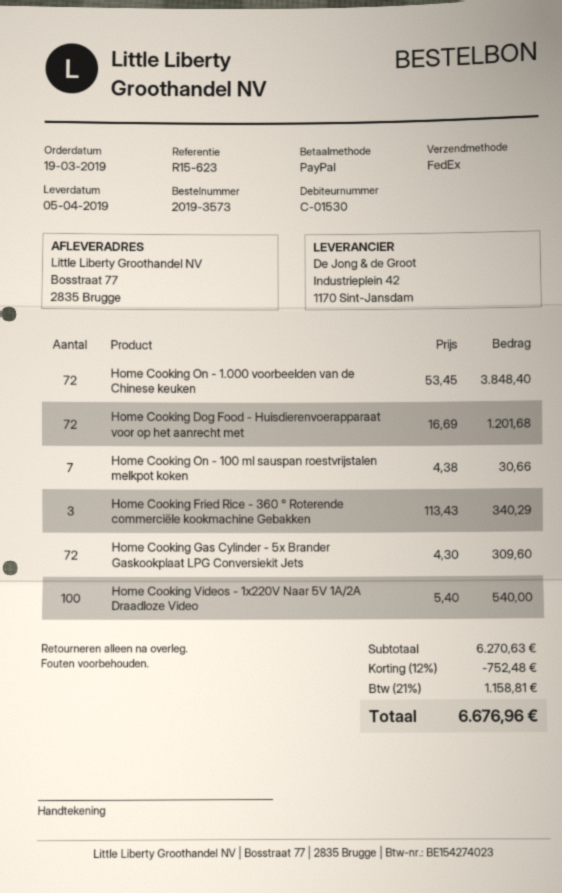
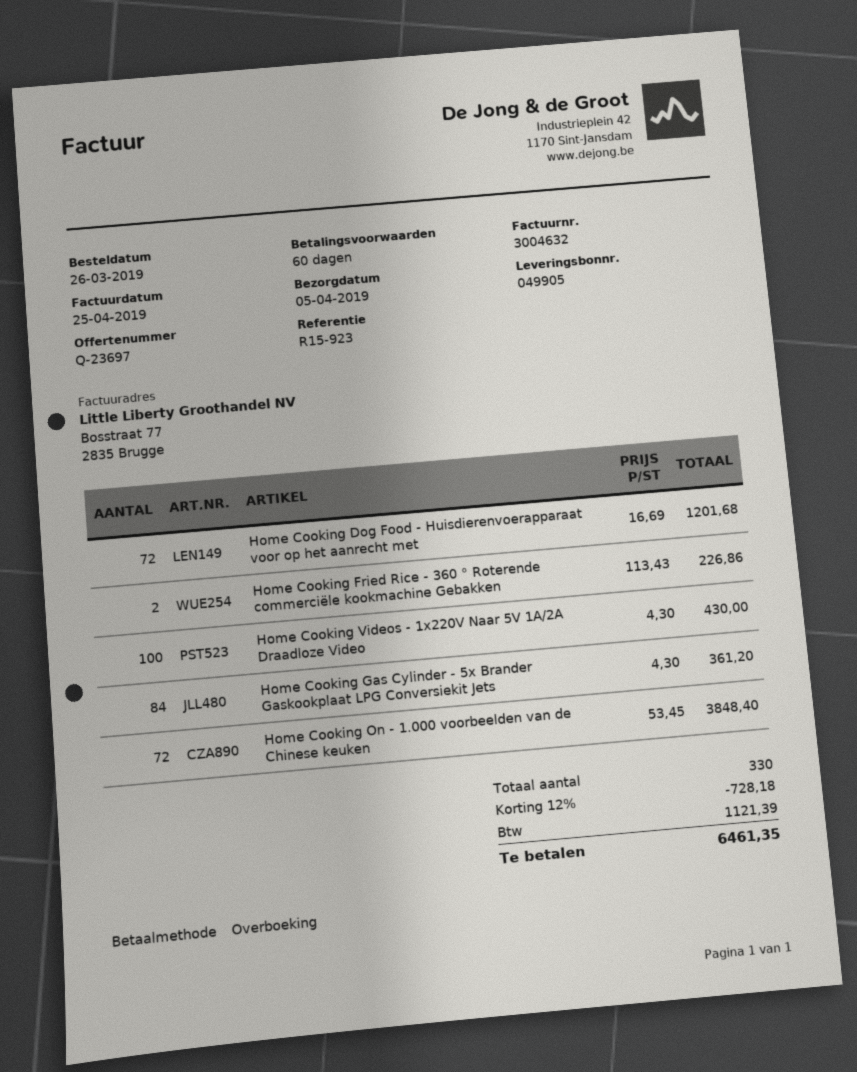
order date: 2019-03-19 -> 2019-03-26
reference: R15-623 -> R15-923
payment method: PayPal -> bank transfer
Home Cooking On - 100 ml sauspan roestvrijstalen melkpot koken: 7 x 4.38 = 30.66 -> none
Home Cooking Fried Rice - 360 ° Roterende commerciële kookmachine Gebakken: 3 x 113.43 = 340.29 -> 2 x 113.43 = 226.86
Home Cooking Gas Cylinder - 5x Brander Gaskookplaat LPG Conversiekit Jets: 72 x 4.30 = 309.60 -> 84 x 4.30 = 361.20
Home Cooking Videos - 1x220V Naar 5V 1A/2A Draadloze Video: 100 x 5.40 = 540.00 -> 100 x 4.30 = 430.00
discount: 12% = 752.48 -> 12% = 728.18
tax: 1158.81 -> 1121.39
total: 6676.96 -> 6461.35

